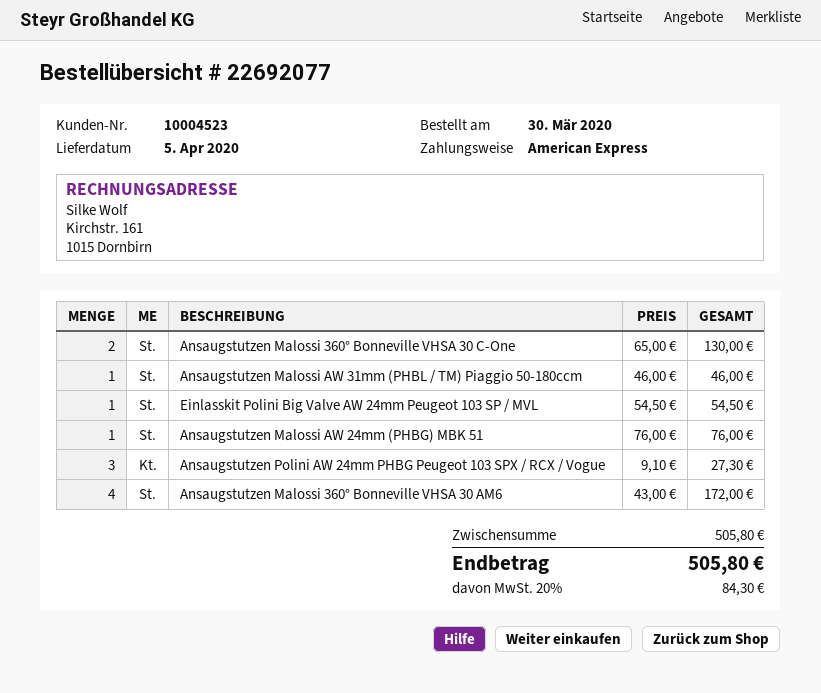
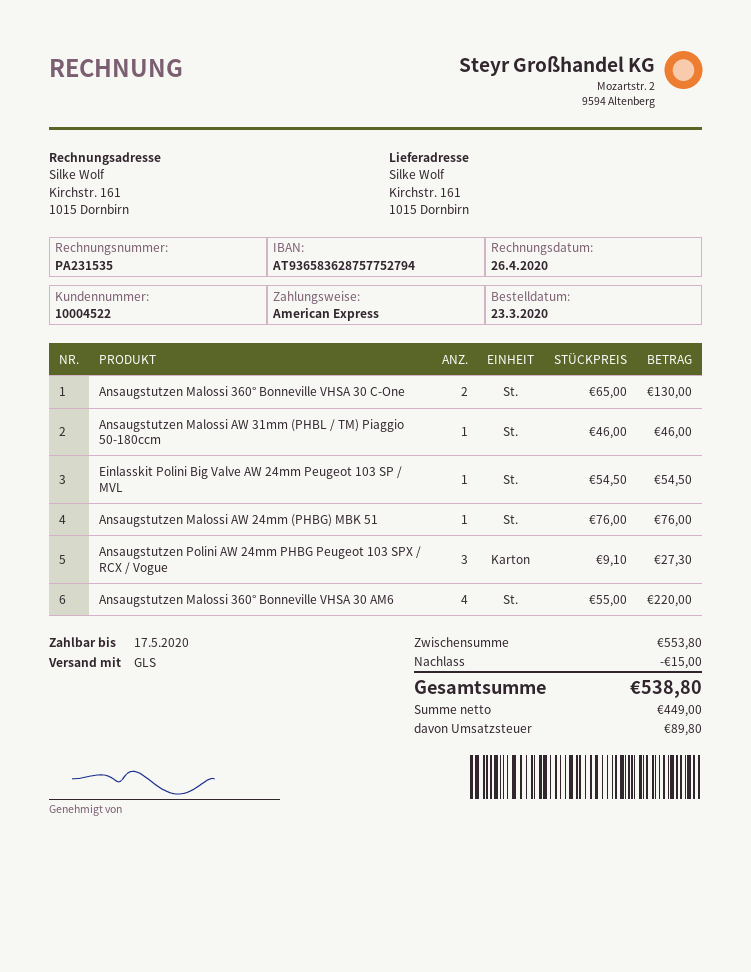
order date: 2020-03-30 -> 2020-03-23
customer number: 10004523 -> 10004522
Ansaugstutzen Malossi 360° Bonneville VHSA 30 AM6: 4 x 43.00 = 172.00 -> 4 x 55.00 = 220.00
subtotal: 505.80 -> 553.80
discount: none -> 15.00
tax: 84.30 -> 89.80
total: 505.80 -> 538.80

